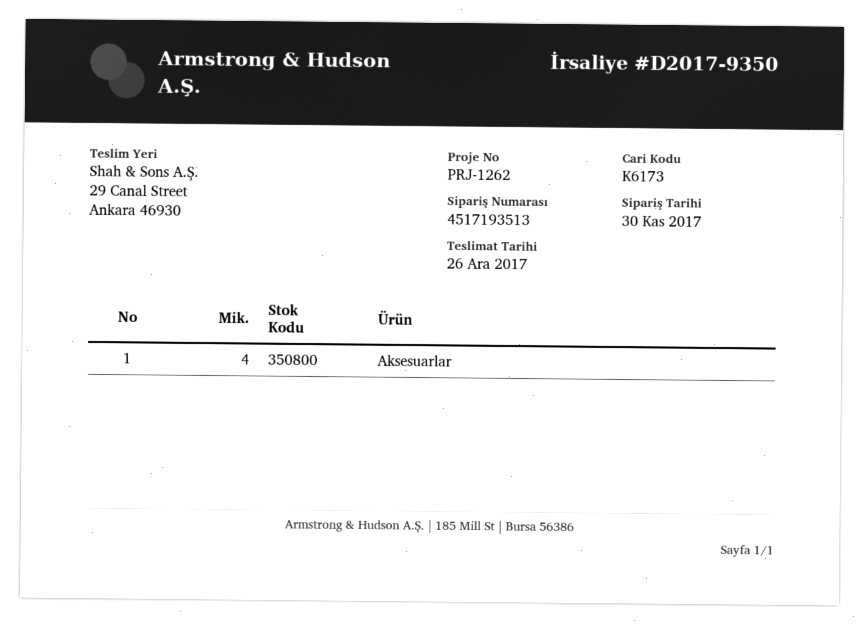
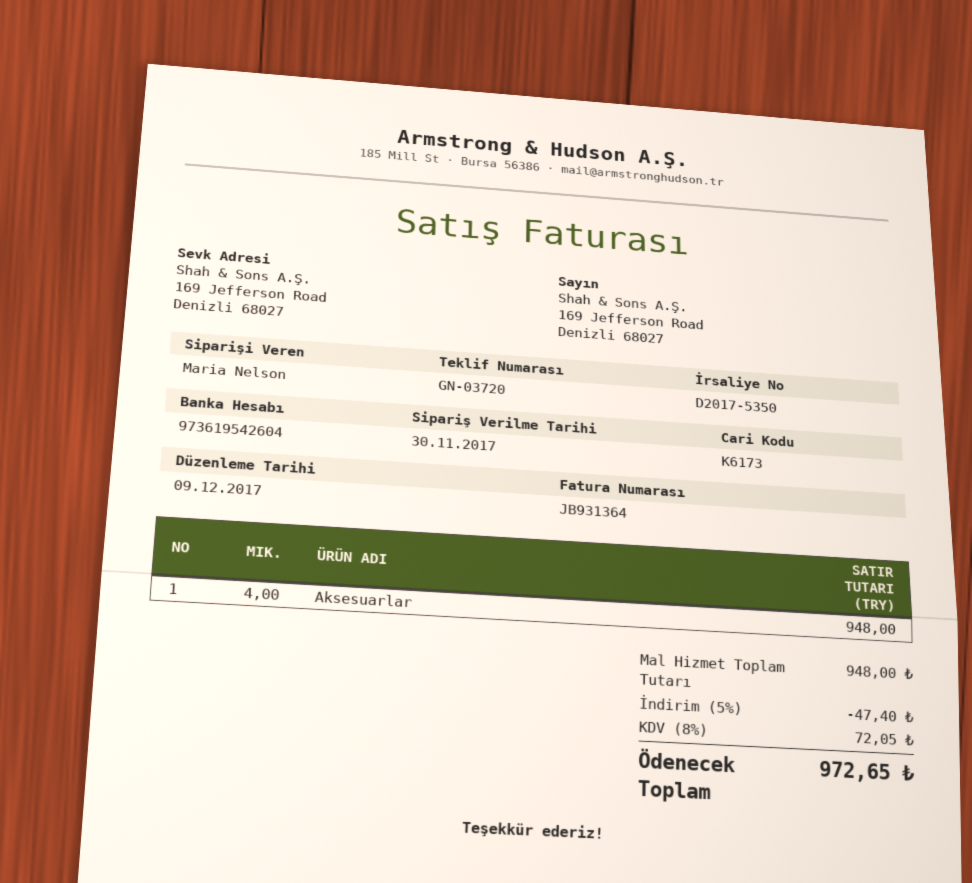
delivery note number: D2017-9350 -> D2017-5350
ship to: 29 Canal Street, Ankara 46930 -> 169 Jefferson Road, Denizli 68027

